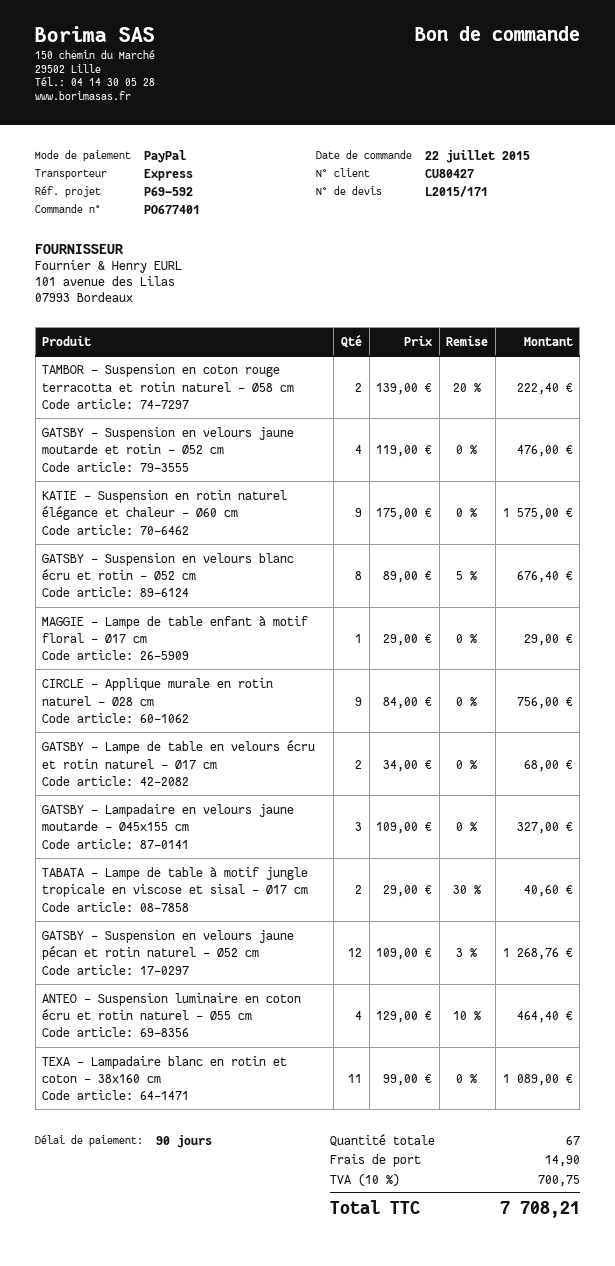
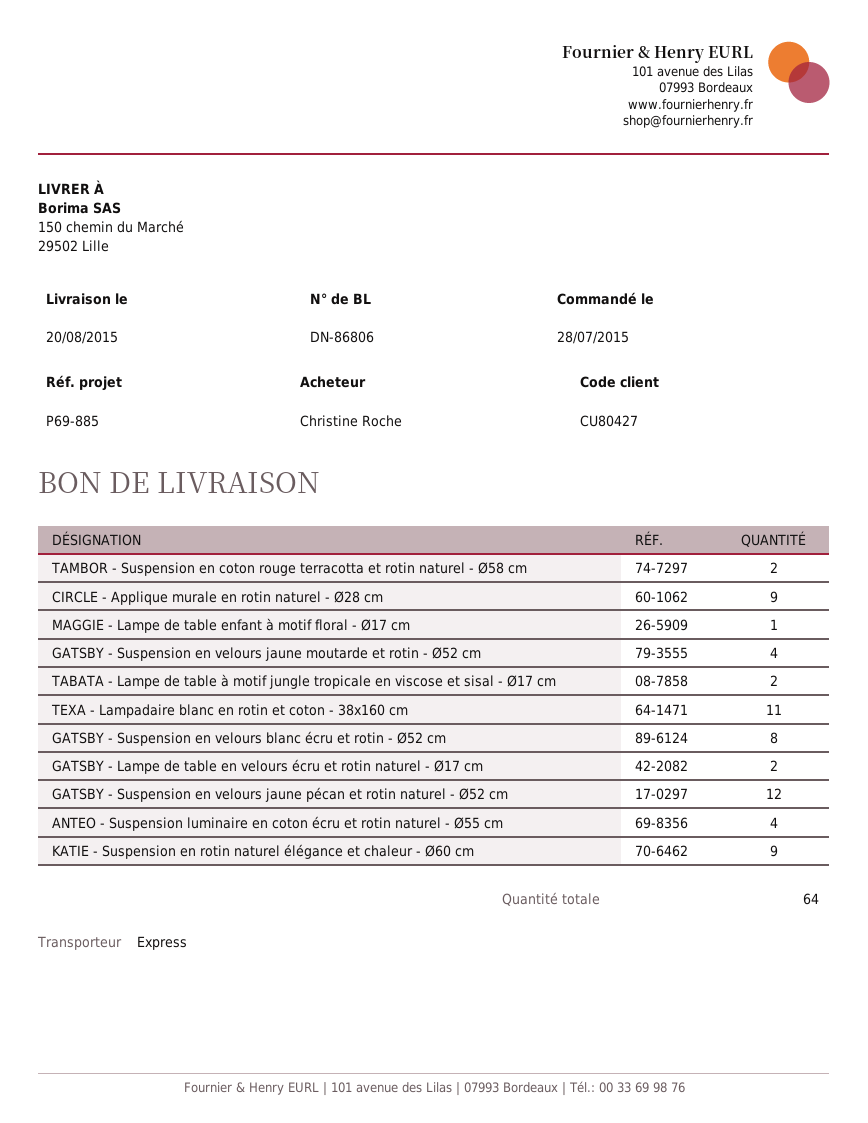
order date: 2015-07-22 -> 2015-07-28
reference: P69-592 -> P69-885
GATSBY - Lampadaire en velours jaune moutarde - Ø45x155 cm: 3 -> none
total quantity: 67 -> 64

